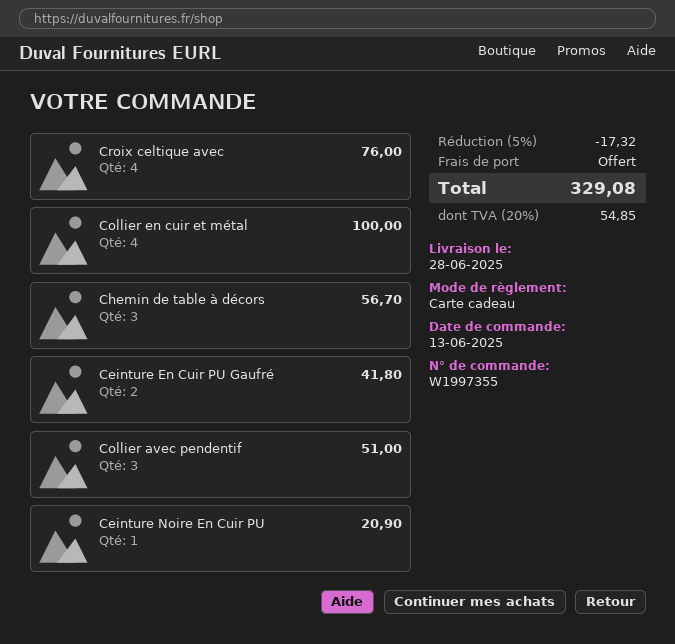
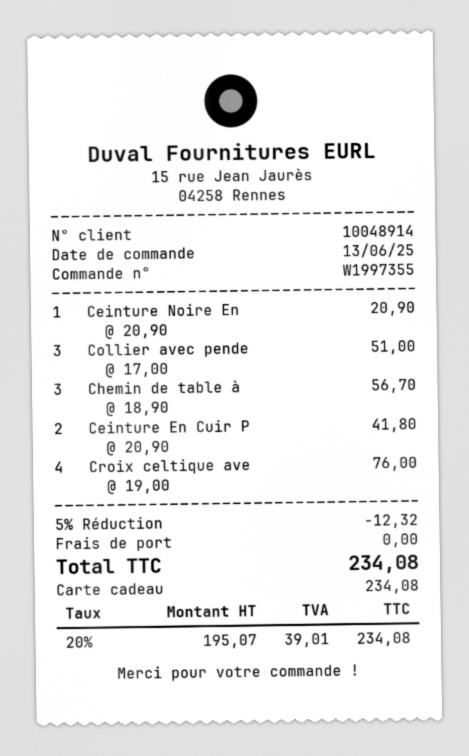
Collier en cuir et métal: 4 for 100.00 -> none
discount: 5% = 17.32 -> 5% = 12.32
tax: 20% = 54.85 -> 20% = 39.01
total: 329.08 -> 234.08

